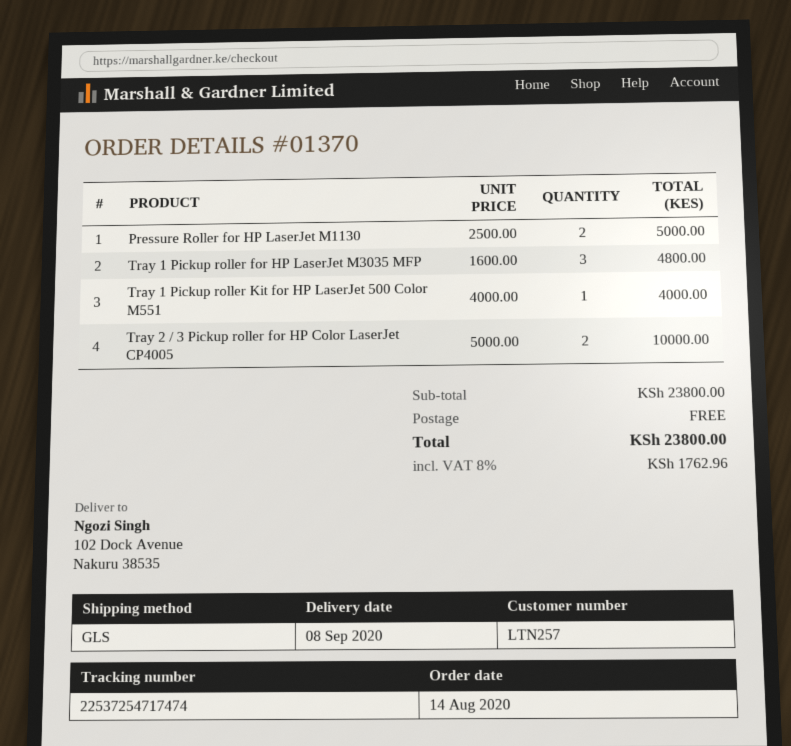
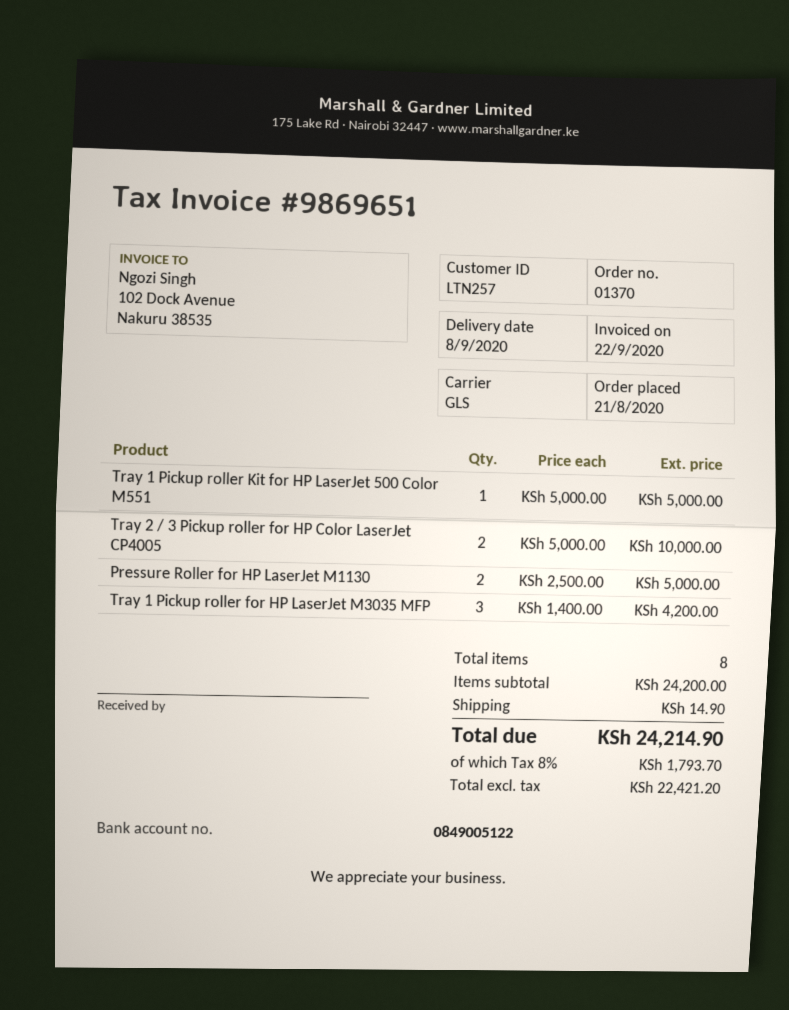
order date: 2020-08-14 -> 2020-08-21
Tray 1 Pickup roller for HP LaserJet M3035 MFP: 3 x 1600.00 = 4800.00 -> 3 x 1400.00 = 4200.00
Tray 1 Pickup roller Kit for HP LaserJet 500 Color M551: 1 x 4000.00 = 4000.00 -> 1 x 5000.00 = 5000.00
subtotal: 23800.00 -> 24200.00
shipping: 0.00 -> 14.90
tax: 8% = 1762.96 -> 8% = 1793.70
total: 23800.00 -> 24214.90

